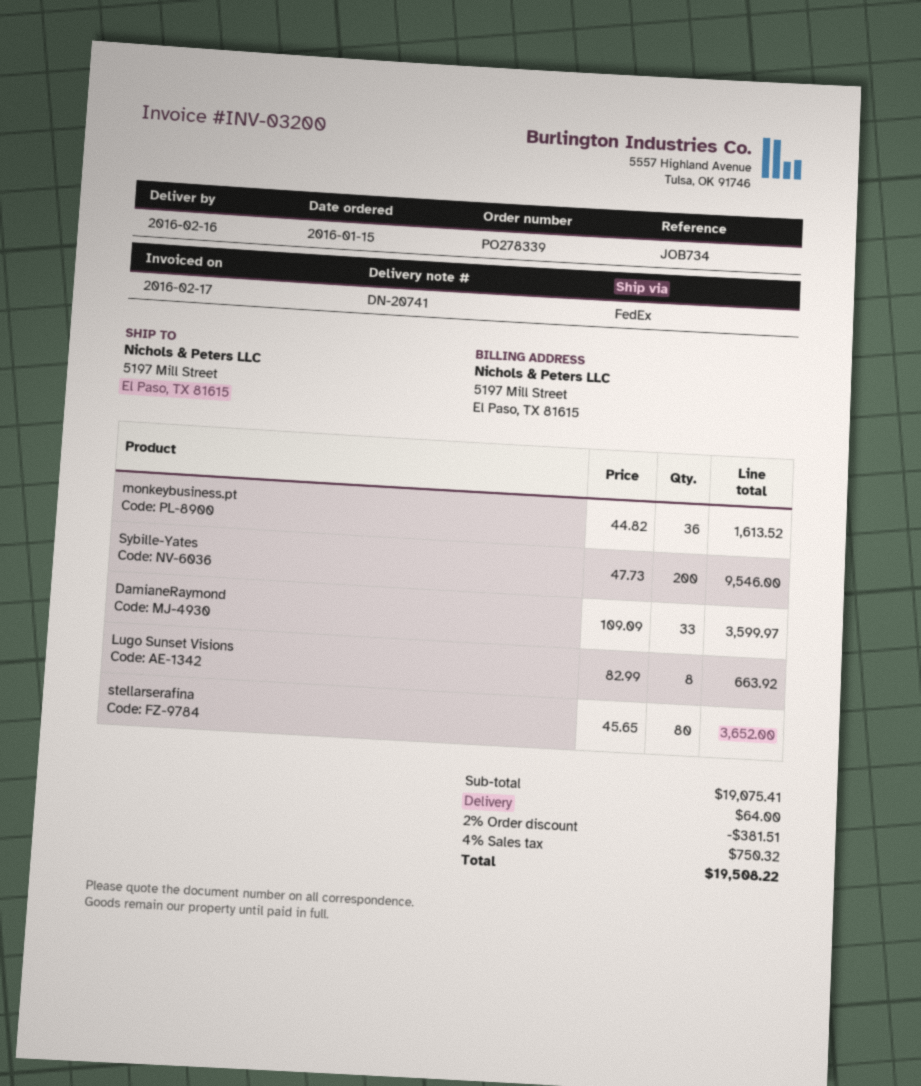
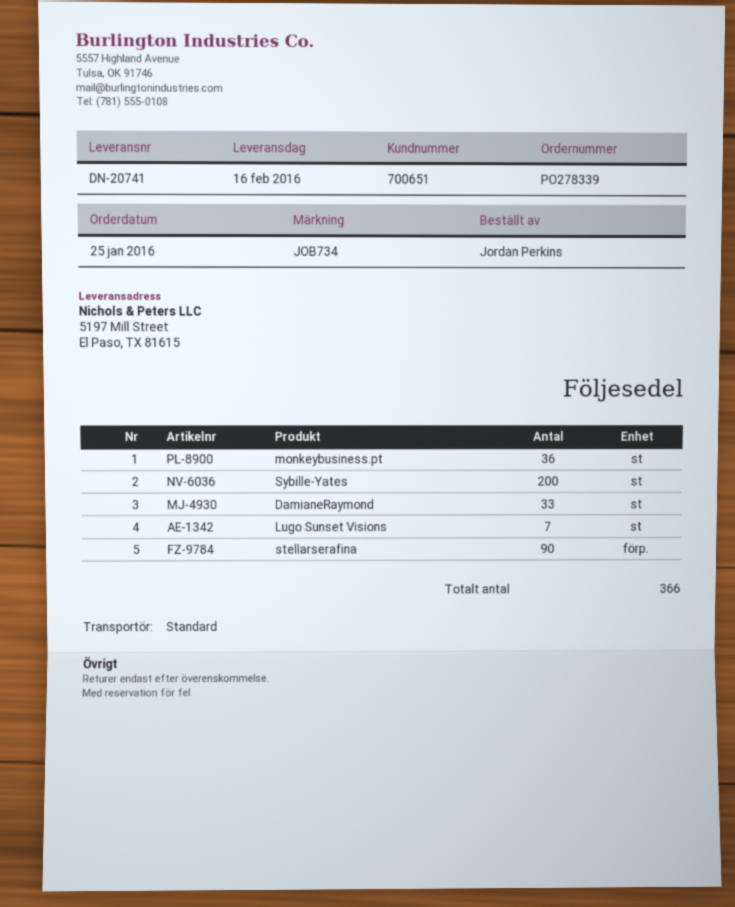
order date: 2016-01-15 -> 2016-01-25
shipping method: FedEx -> standard
Lugo Sunset Visions: 8 -> 7
stellarserafina: 80 -> 90

